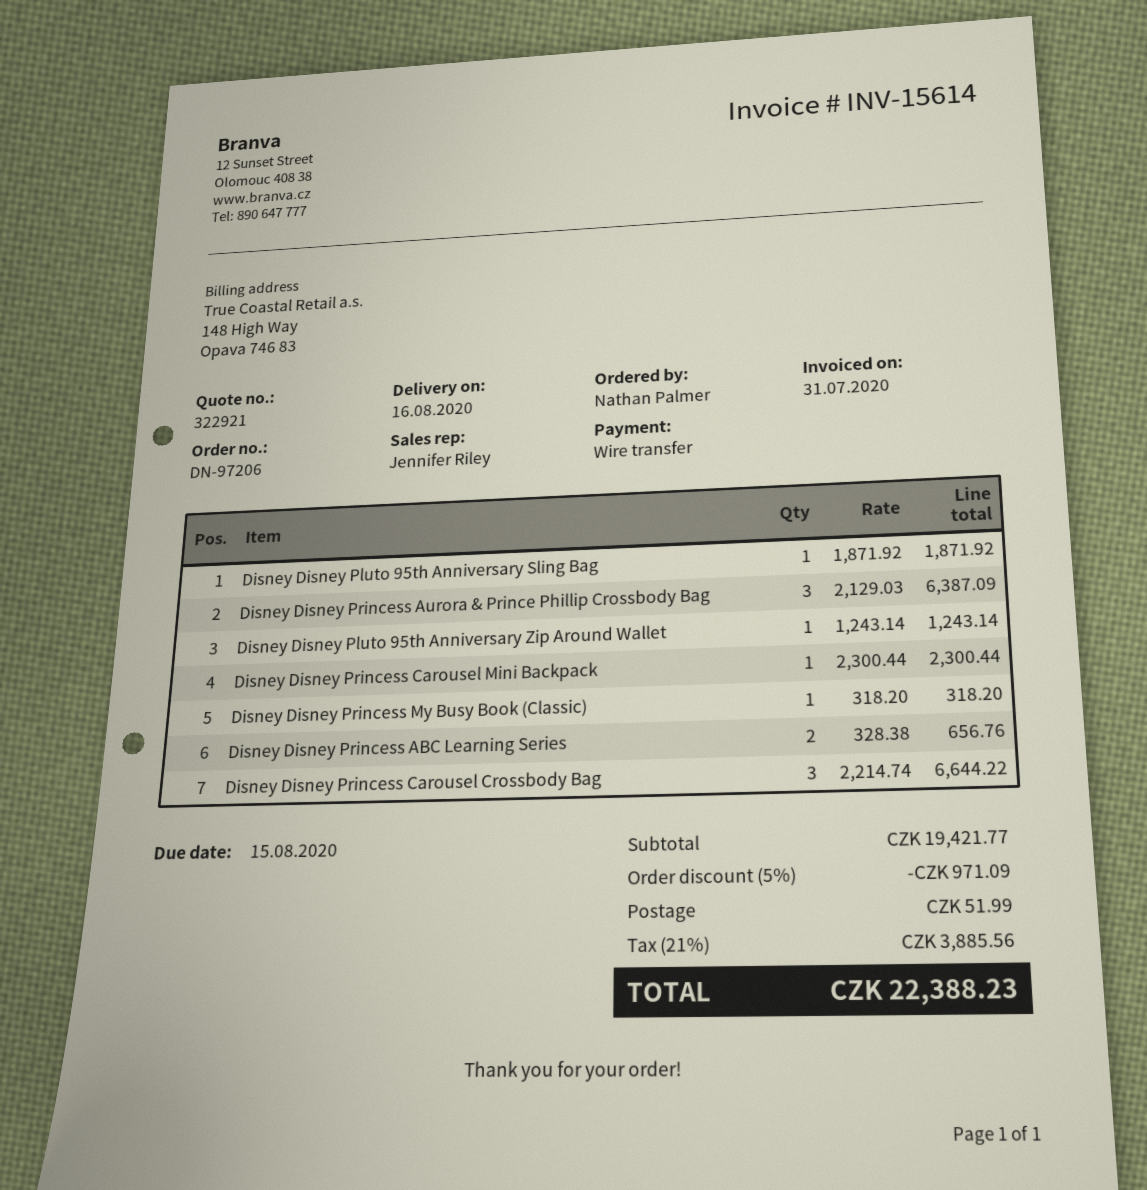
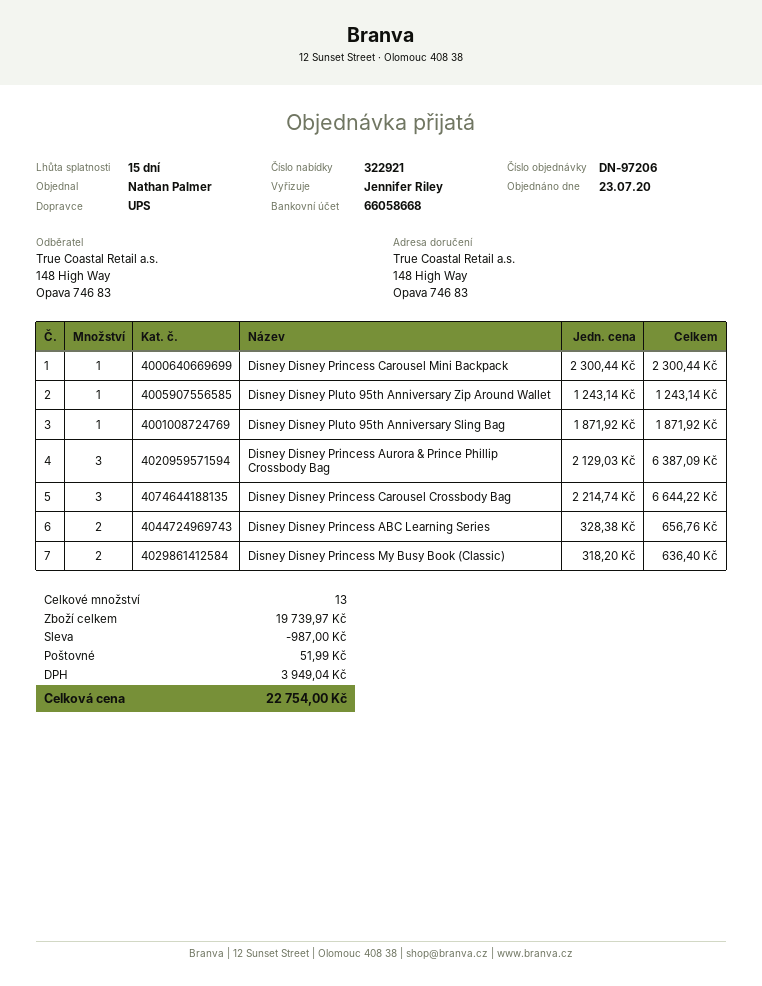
Disney Disney Princess My Busy Book (Classic): 1 x 318.20 = 318.20 -> 2 x 318.20 = 636.40
subtotal: 19421.77 -> 19739.97
discount: 971.09 -> 987.00
tax: 3885.56 -> 3949.04
total: 22388.23 -> 22754.00

